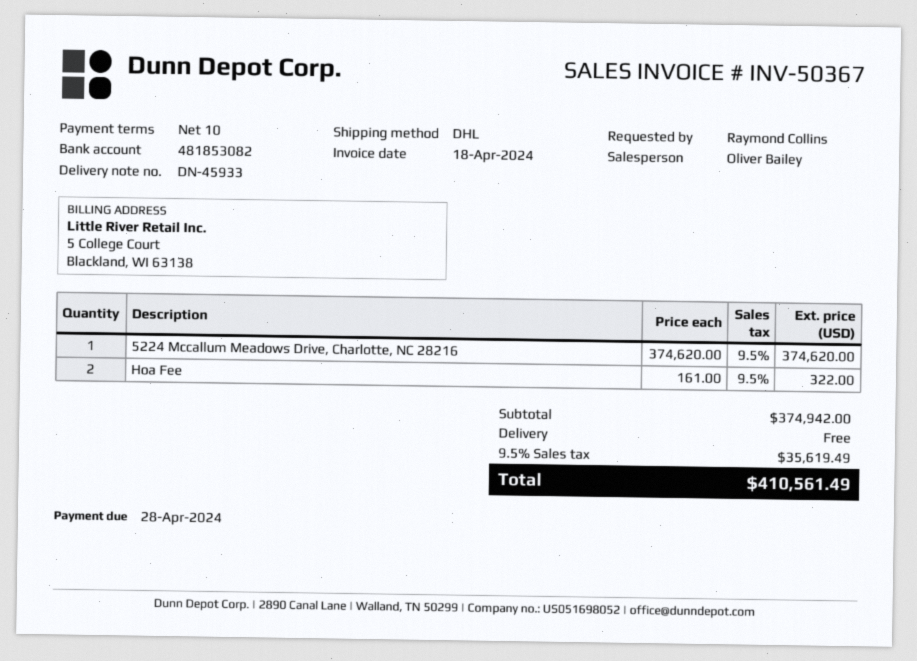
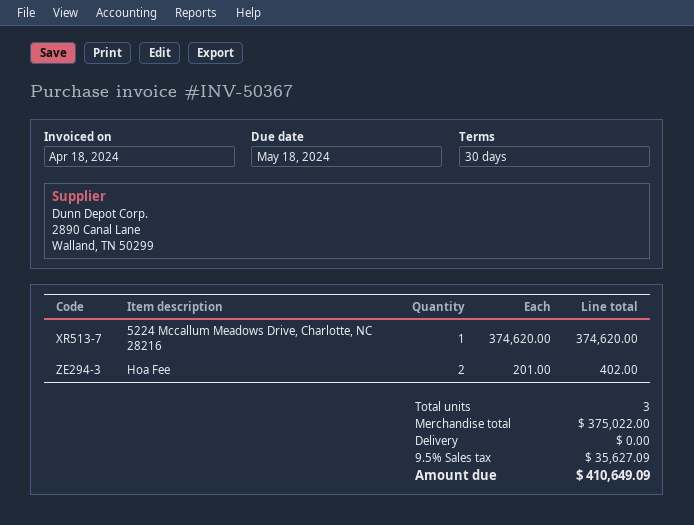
payment terms: 10 days -> 30 days
due date: 2024-04-28 -> 2024-05-18
Hoa Fee: 2 x 161.00 = 322.00 -> 2 x 201.00 = 402.00
subtotal: 374942.00 -> 375022.00
tax: 9.5% = 35619.49 -> 9.5% = 35627.09
total: 410561.49 -> 410649.09

